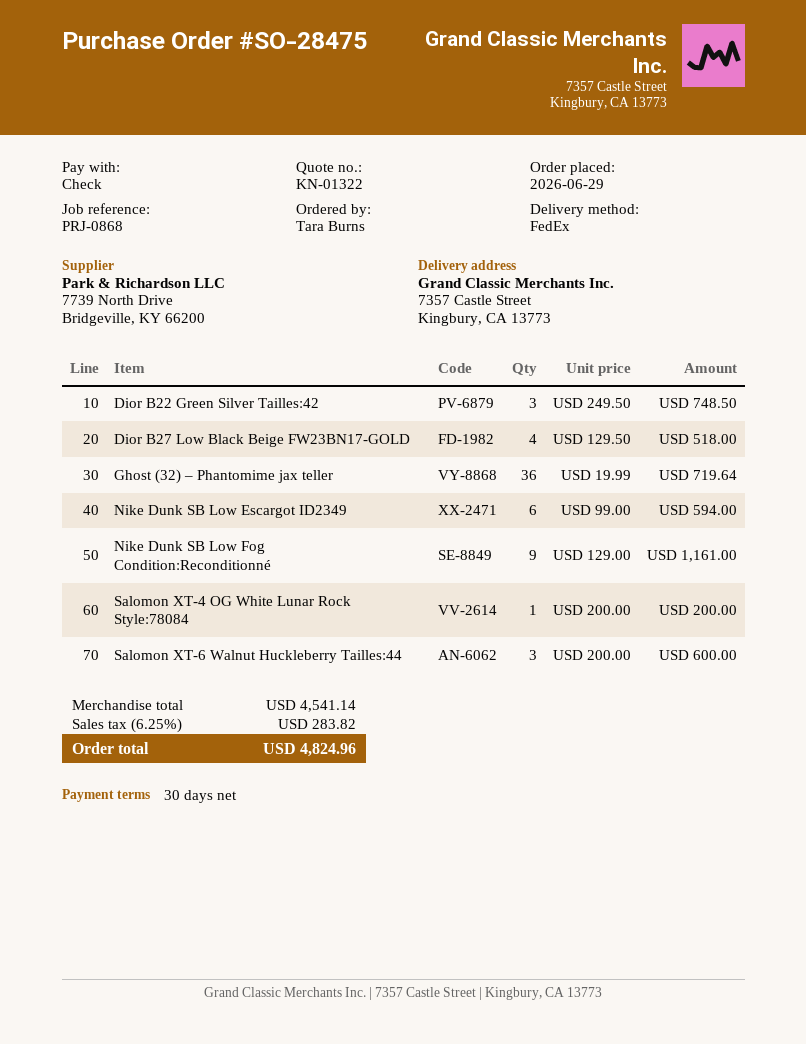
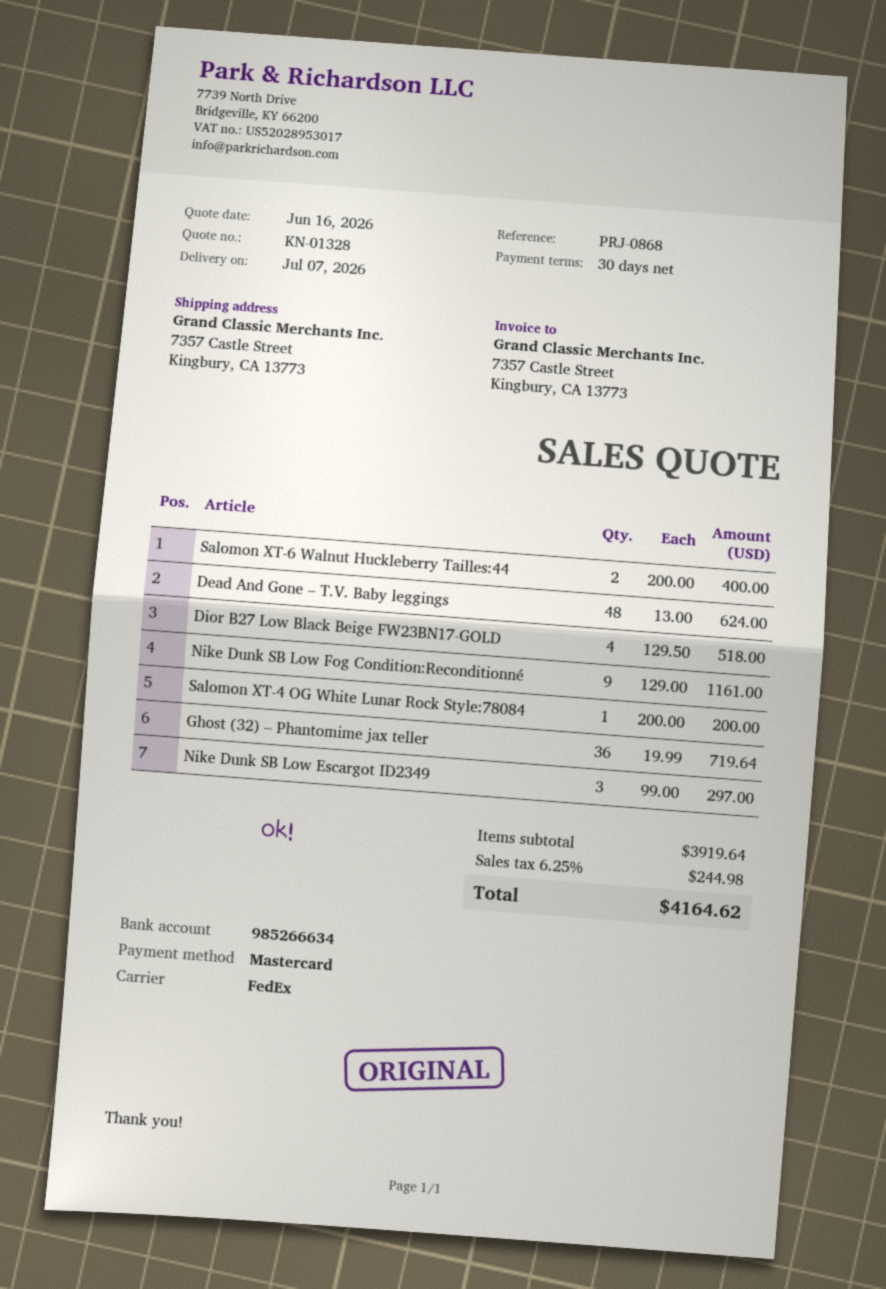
quote number: KN-01322 -> KN-01328
payment method: cheque -> Mastercard
Dior B22 Green Silver Tailles:42: 3 x 249.50 = 748.50 -> none
Nike Dunk SB Low Escargot ID2349: 6 x 99.00 = 594.00 -> 3 x 99.00 = 297.00
Salomon XT-6 Walnut Huckleberry Tailles:44: 3 x 200.00 = 600.00 -> 2 x 200.00 = 400.00
Dead And Gone – T.V. Baby leggings: none -> 48 x 13.00 = 624.00
subtotal: 4541.14 -> 3919.64
tax: 6.25% = 283.82 -> 6.25% = 244.98
total: 4824.96 -> 4164.62

